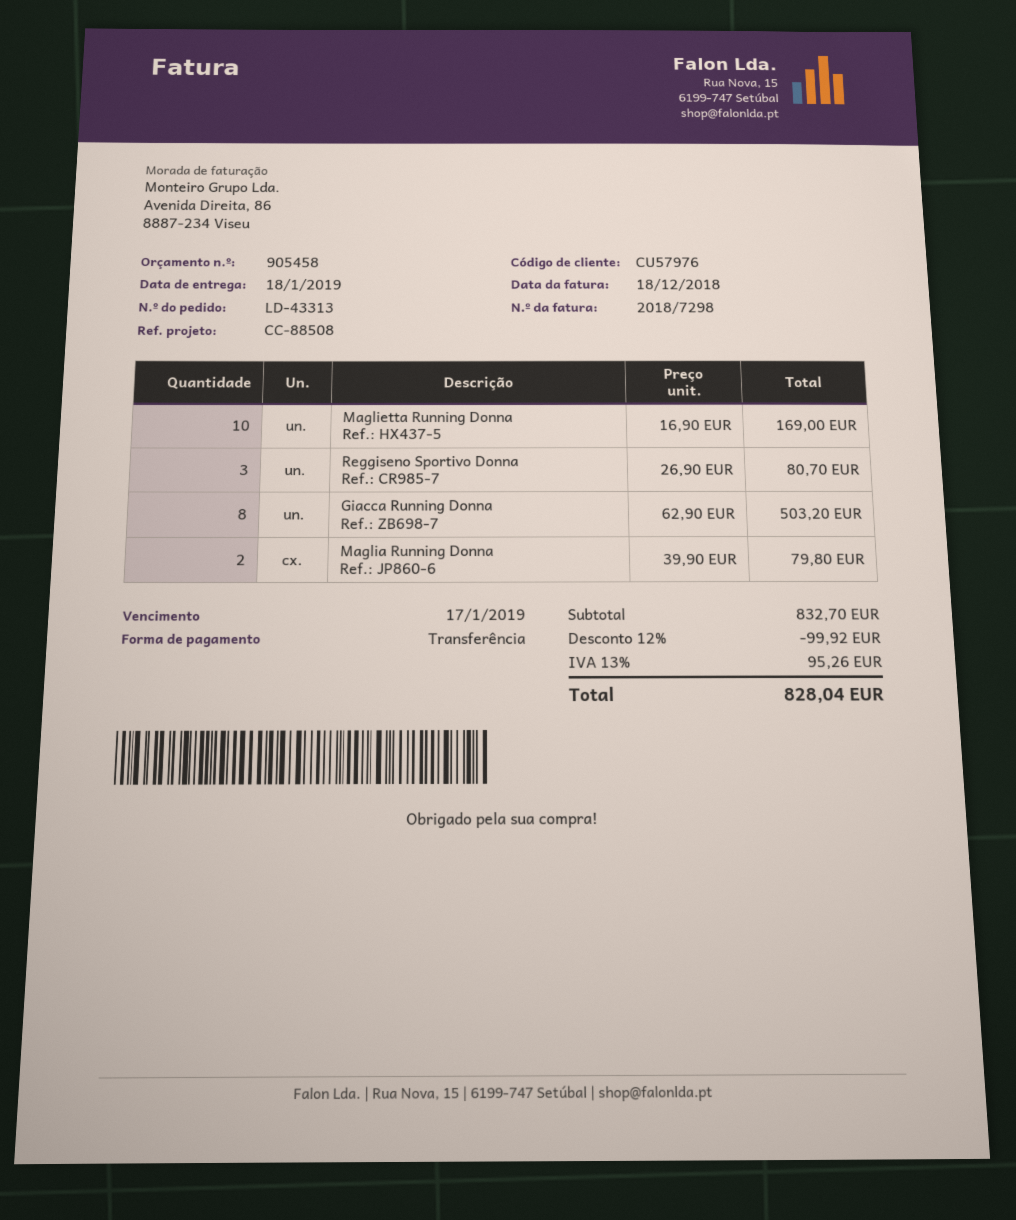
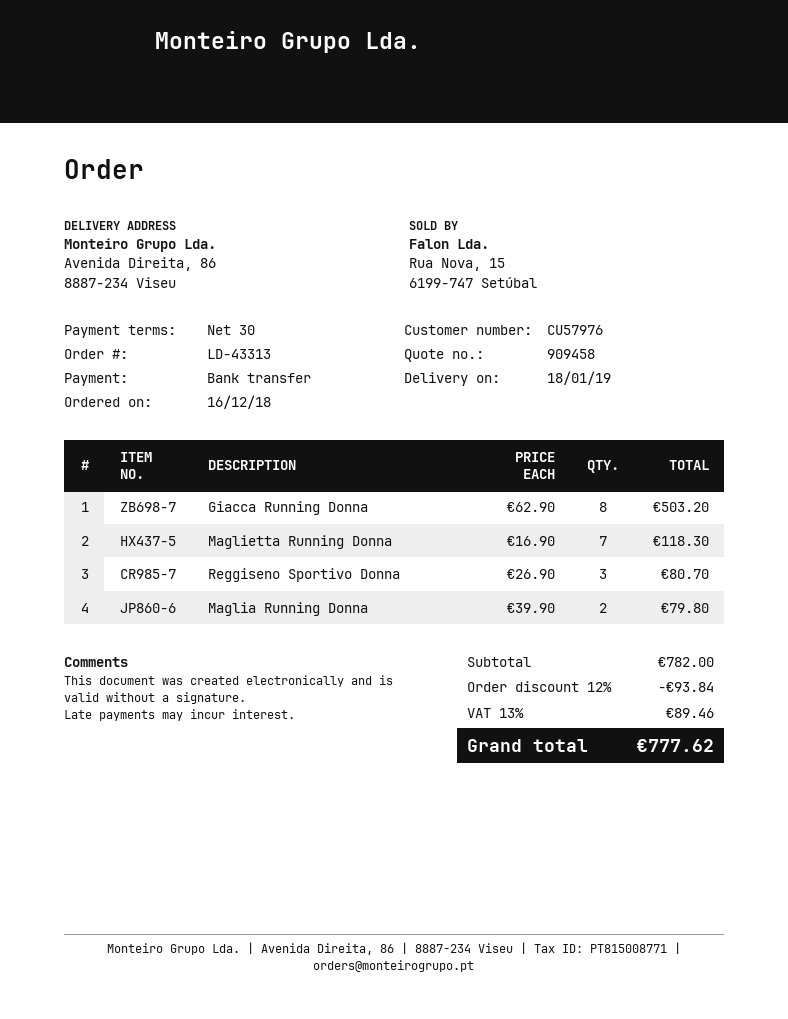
quote number: 905458 -> 909458
Maglietta Running Donna: 10 x 16.90 = 169.00 -> 7 x 16.90 = 118.30
subtotal: 832.70 -> 782.00
discount: 12% = 99.92 -> 12% = 93.84
tax: 13% = 95.26 -> 13% = 89.46
total: 828.04 -> 777.62

